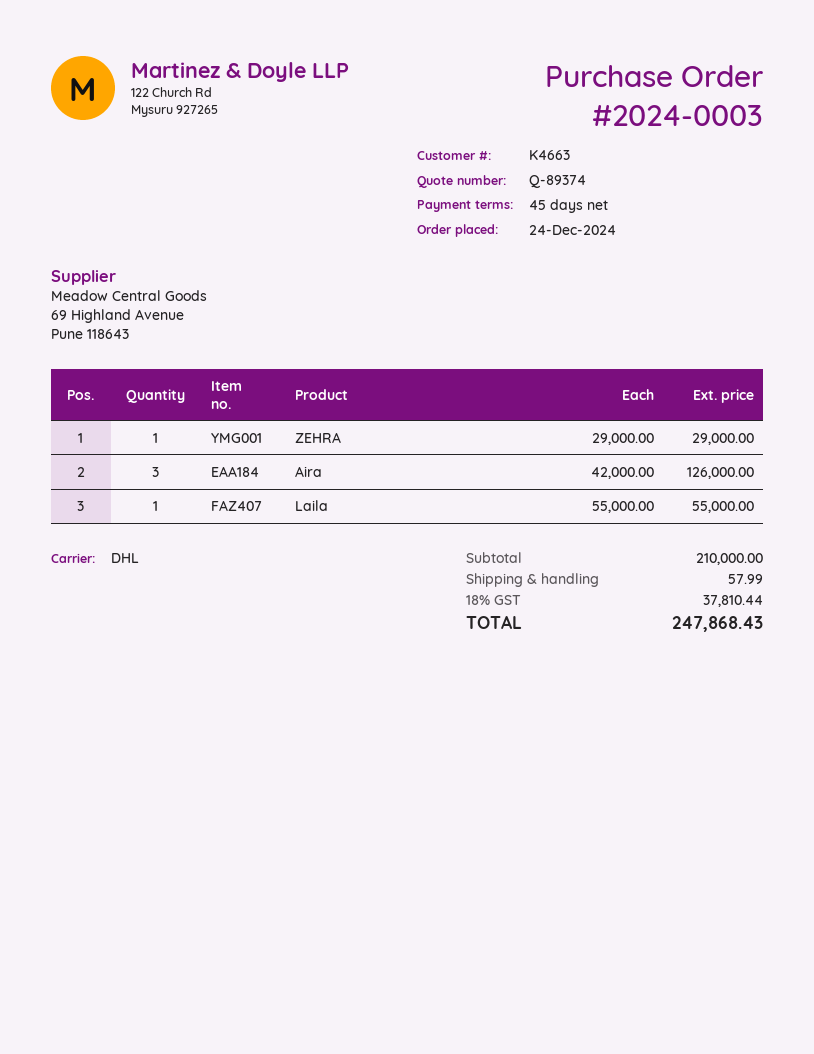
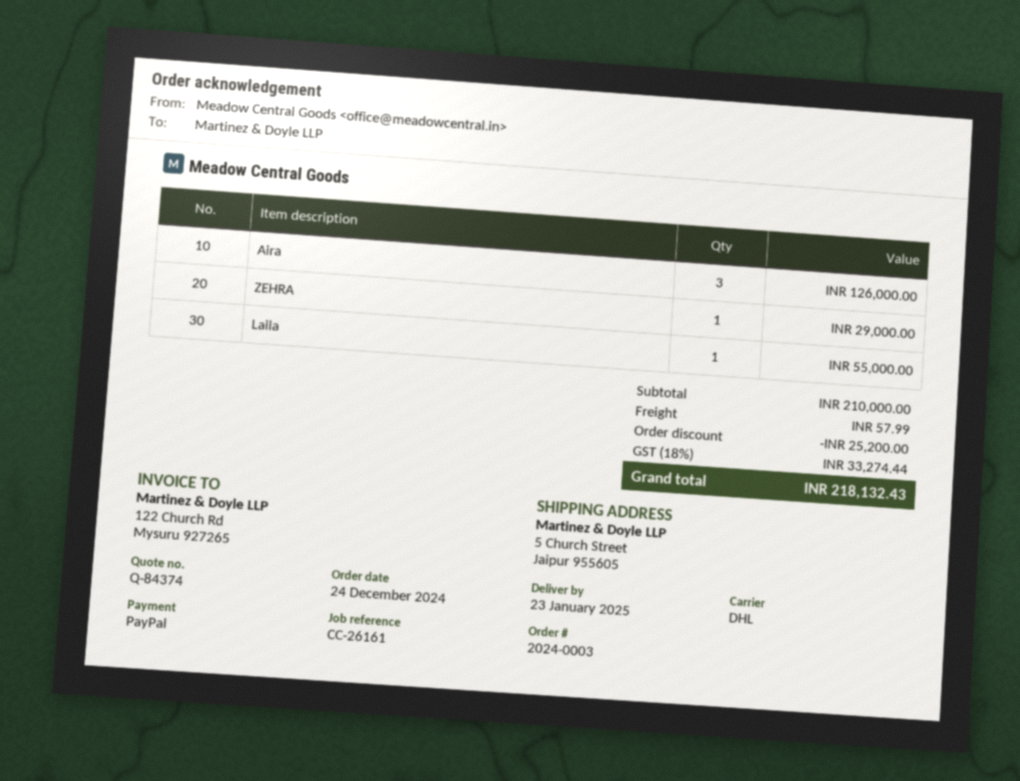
quote number: Q-89374 -> Q-84374
discount: none -> 25200.00
tax: 18% = 37810.44 -> 18% = 33274.44
total: 247868.43 -> 218132.43

